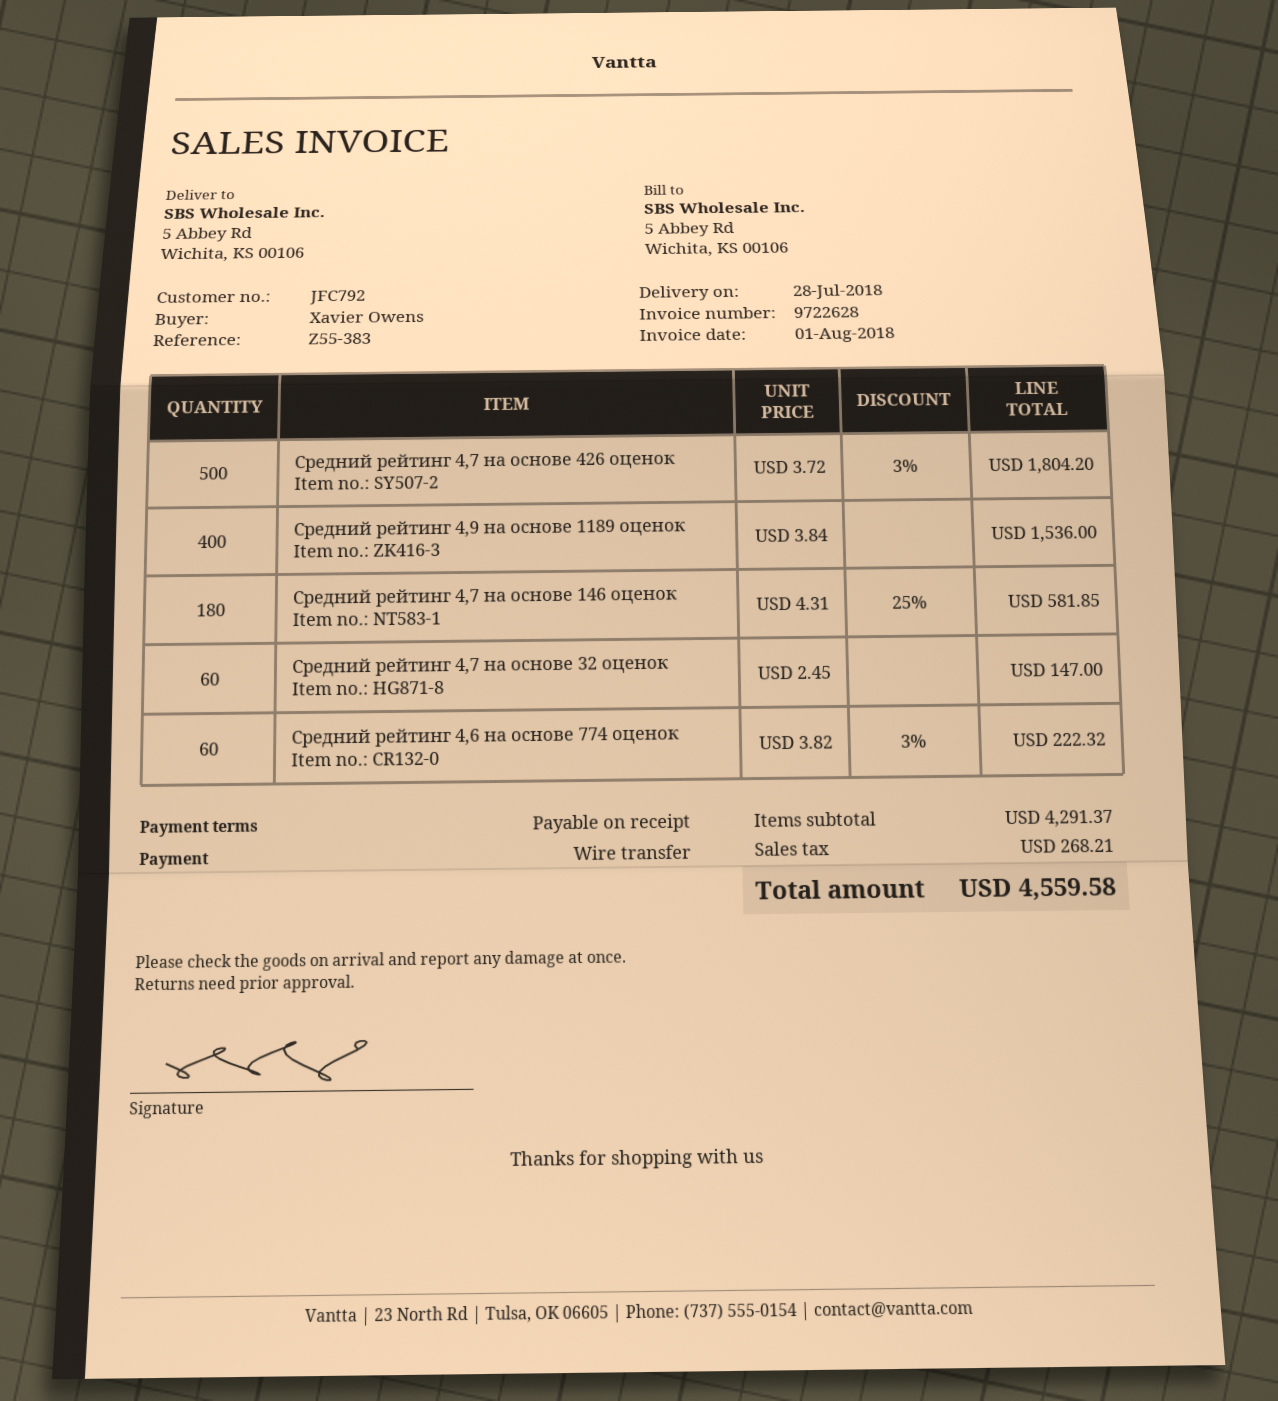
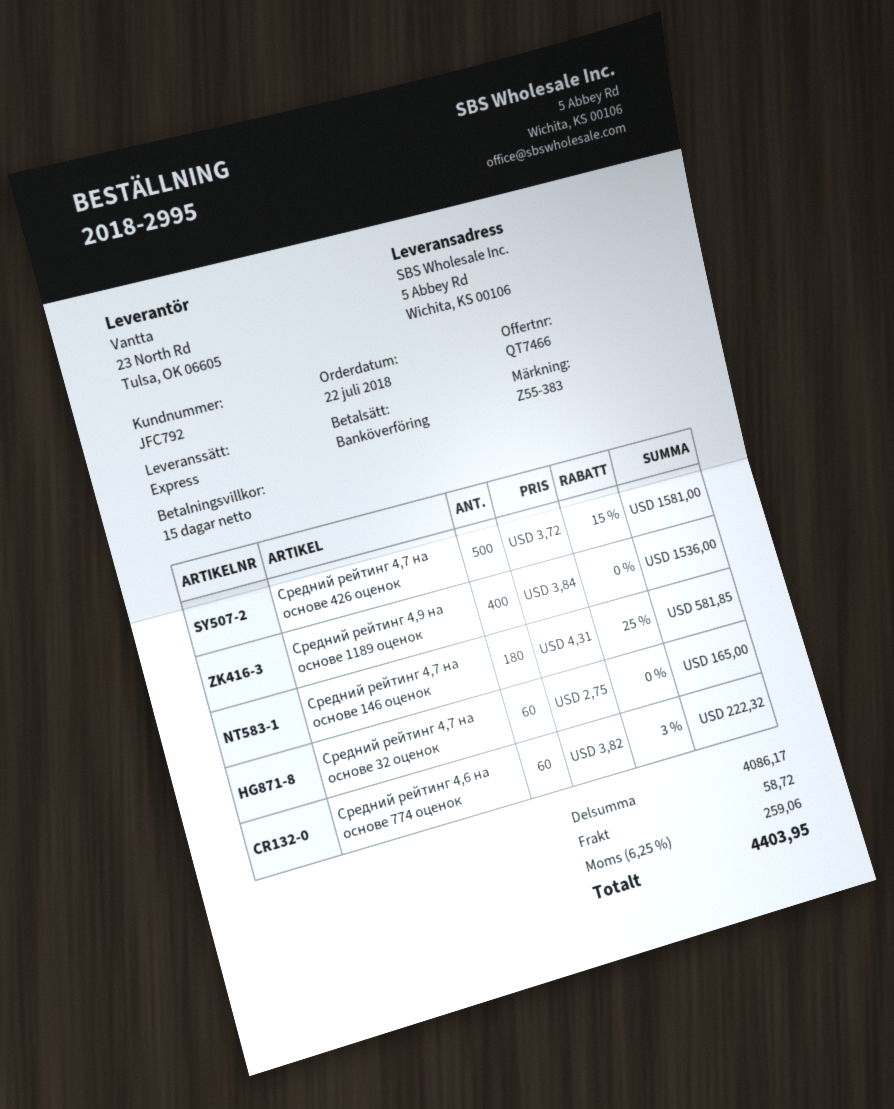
payment terms: on receipt -> 15 days
Средний рейтинг 4,7 на основе 426 оценок: 500 x 3.72 - 3% = 1804.20 -> 500 x 3.72 - 15% = 1581.00
Средний рейтинг 4,7 на основе 32 оценок: 60 x 2.45 = 147.00 -> 60 x 2.75 = 165.00
subtotal: 4291.37 -> 4086.17
shipping: none -> 58.72
tax: 268.21 -> 259.06
total: 4559.58 -> 4403.95

